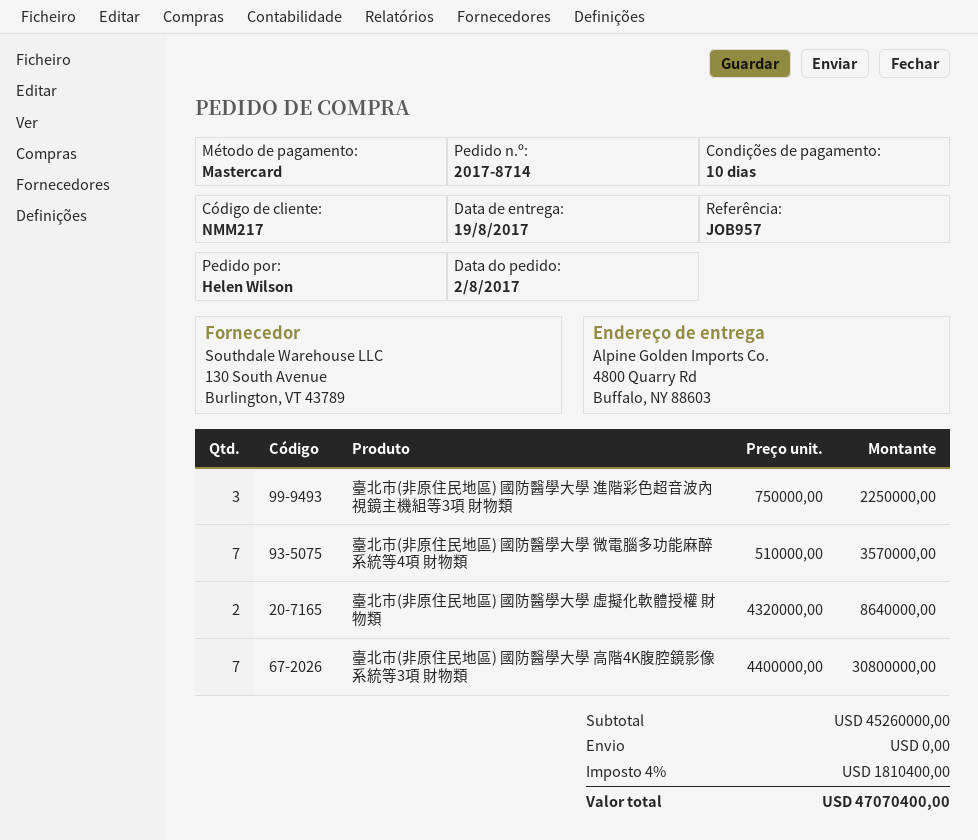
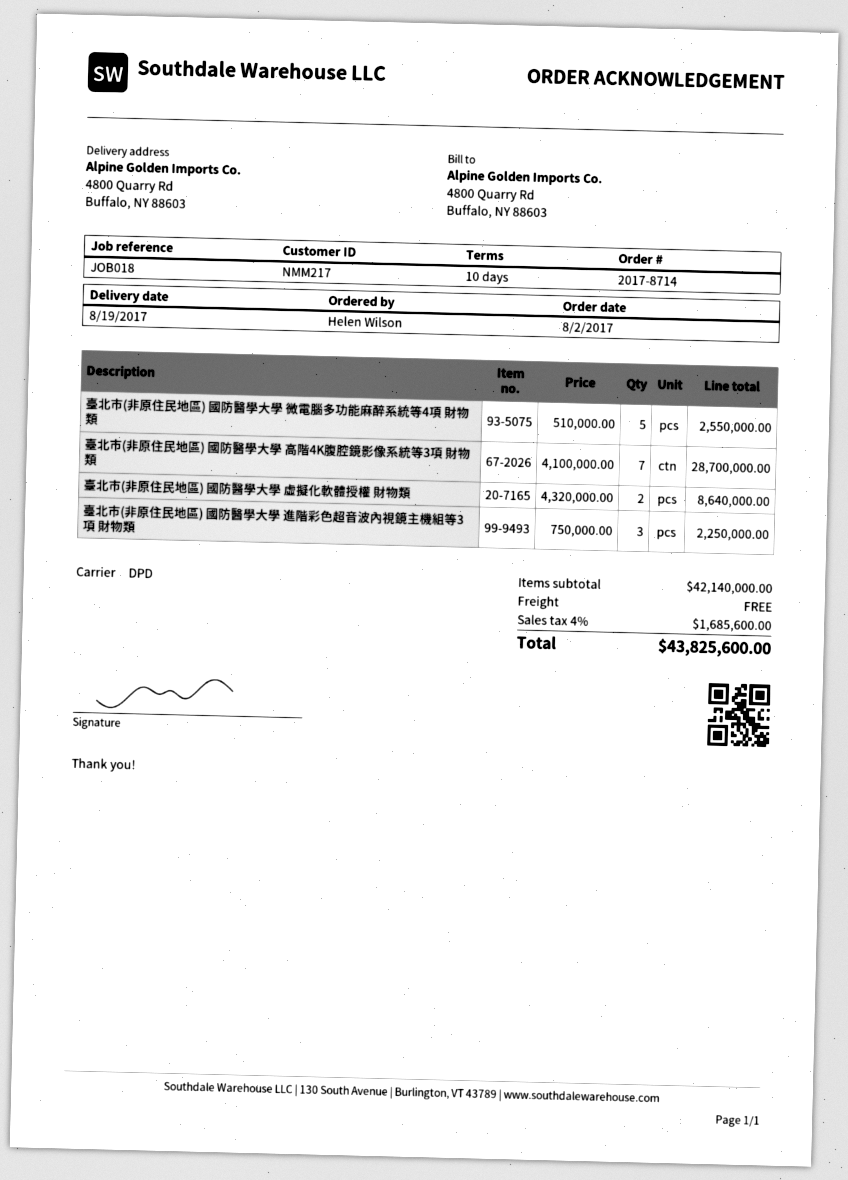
reference: JOB957 -> JOB018
臺北市(非原住民地區) 國防醫學大學 微電腦多功能麻醉系統等4項 財物類: 7 x 510000.00 = 3570000.00 -> 5 x 510000.00 = 2550000.00
臺北市(非原住民地區) 國防醫學大學 高階4K腹腔鏡影像系統等3項 財物類: 7 x 4400000.00 = 30800000.00 -> 7 x 4100000.00 = 28700000.00
subtotal: 45260000.00 -> 42140000.00
tax: 4% = 1810400.00 -> 4% = 1685600.00
total: 47070400.00 -> 43825600.00

